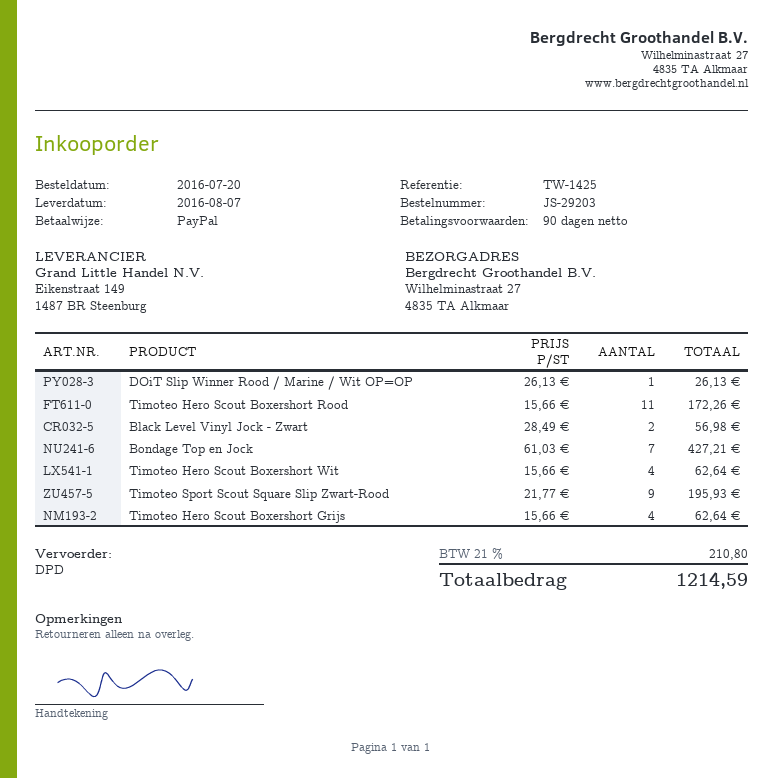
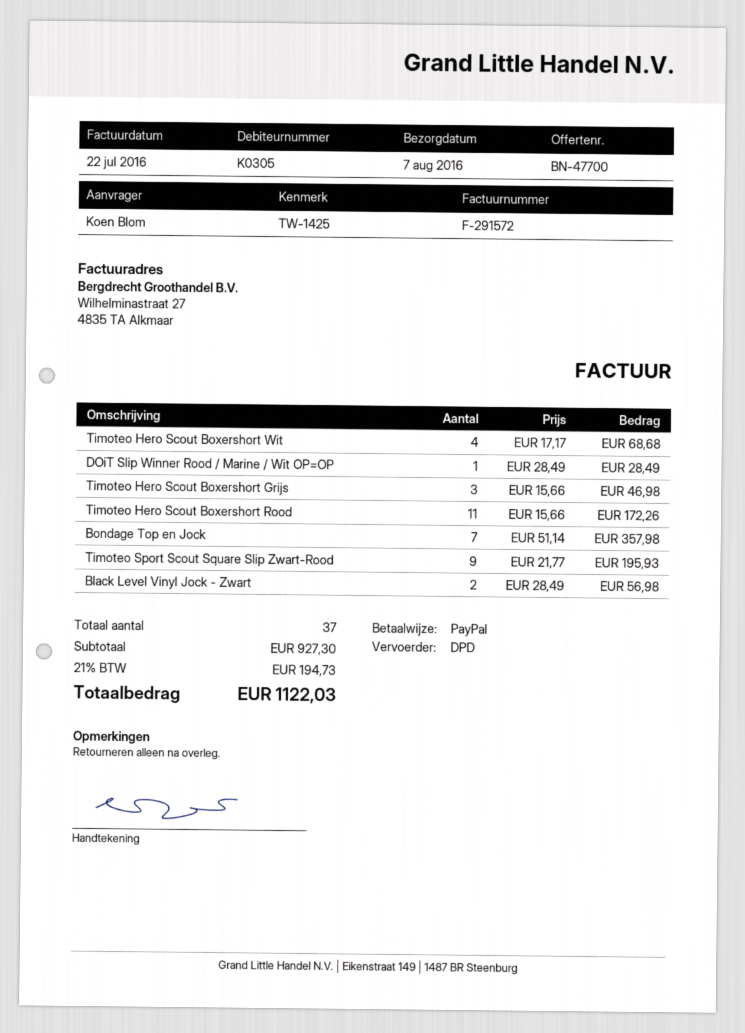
DOiT Slip Winner Rood / Marine / Wit OP=OP: 1 x 26.13 = 26.13 -> 1 x 28.49 = 28.49
Bondage Top en Jock: 7 x 61.03 = 427.21 -> 7 x 51.14 = 357.98
Timoteo Hero Scout Boxershort Wit: 4 x 15.66 = 62.64 -> 4 x 17.17 = 68.68
Timoteo Hero Scout Boxershort Grijs: 4 x 15.66 = 62.64 -> 3 x 15.66 = 46.98
tax: 21% = 210.80 -> 21% = 194.73
total: 1214.59 -> 1122.03

